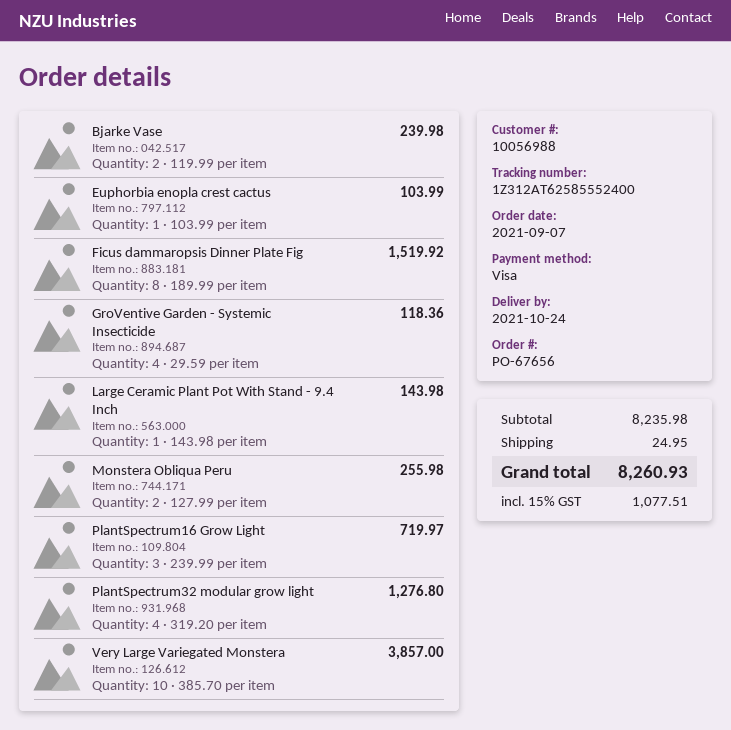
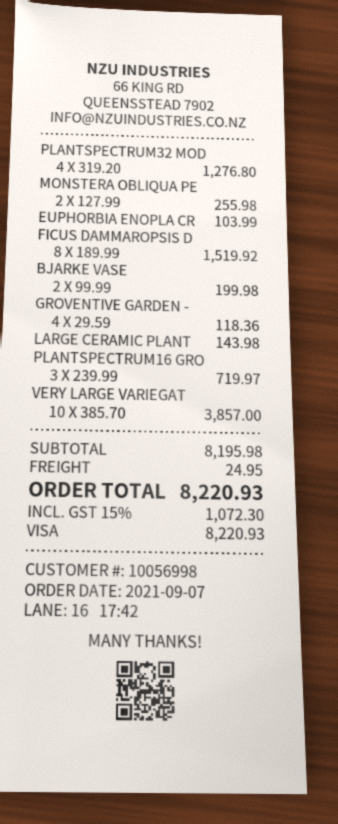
customer number: 10056988 -> 10056998
Bjarke Vase: 2 x 119.99 = 239.98 -> 2 x 99.99 = 199.98
subtotal: 8235.98 -> 8195.98
tax: 15% = 1077.51 -> 15% = 1072.30
total: 8260.93 -> 8220.93

